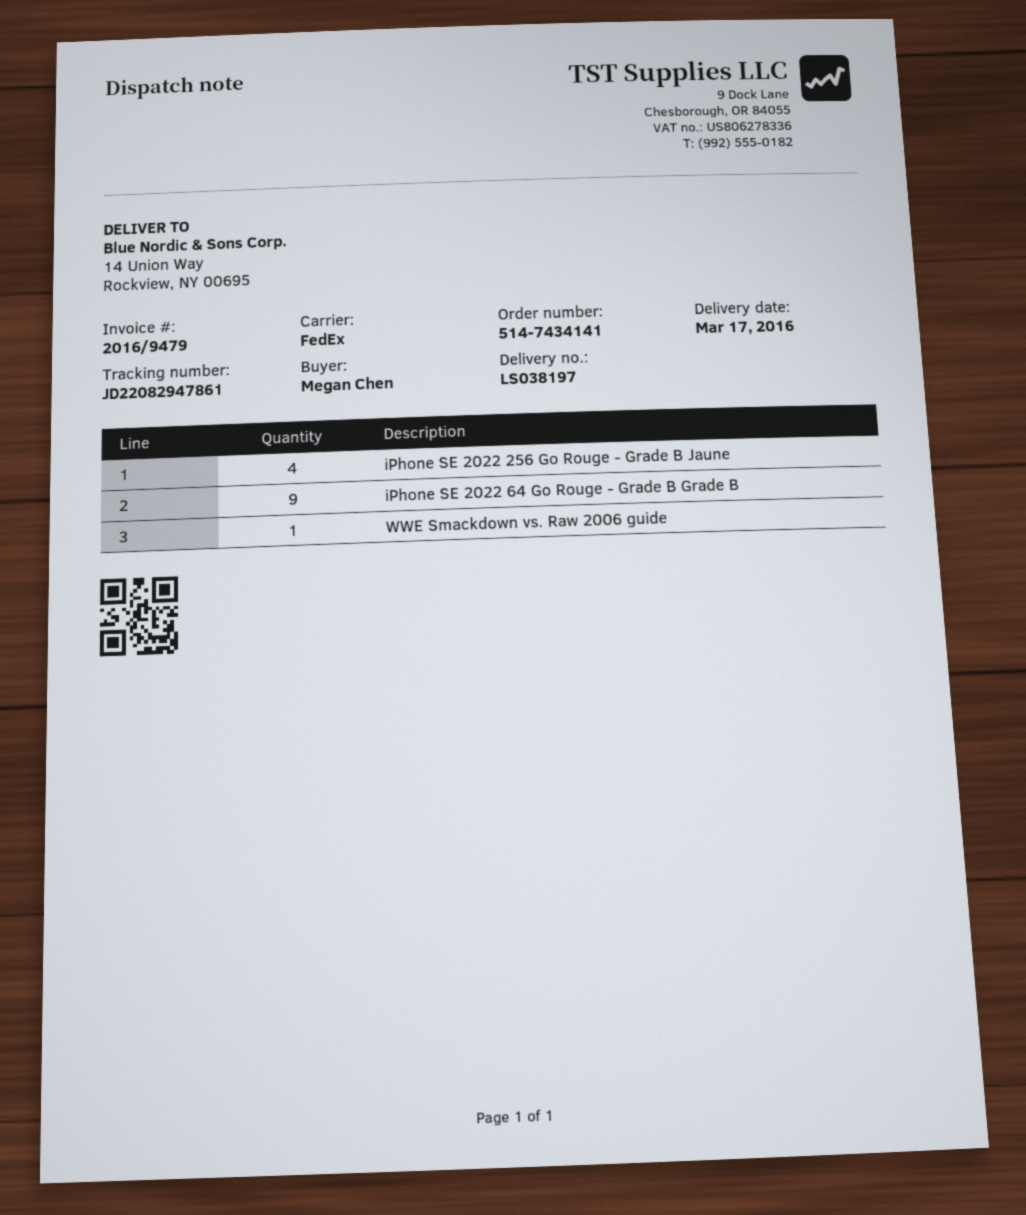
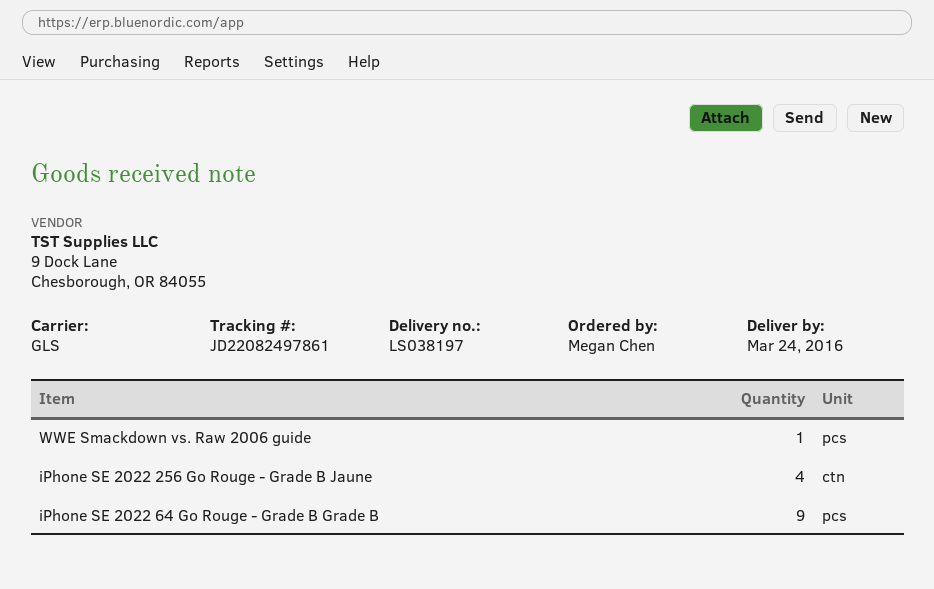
delivery date: 2016-03-17 -> 2016-03-24
shipping method: FedEx -> GLS
tracking number: JD22082947861 -> JD22082497861

